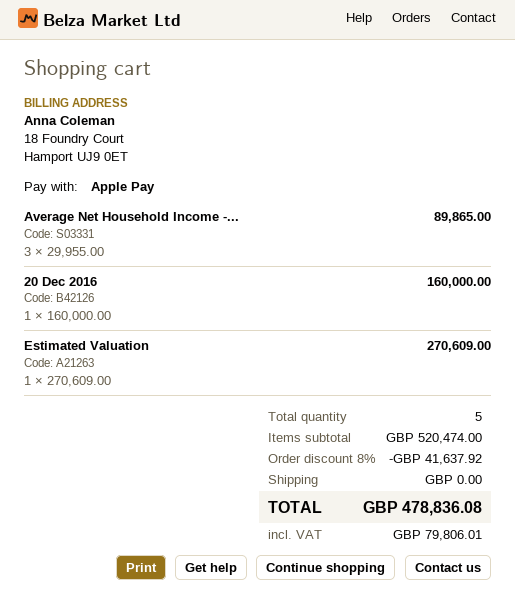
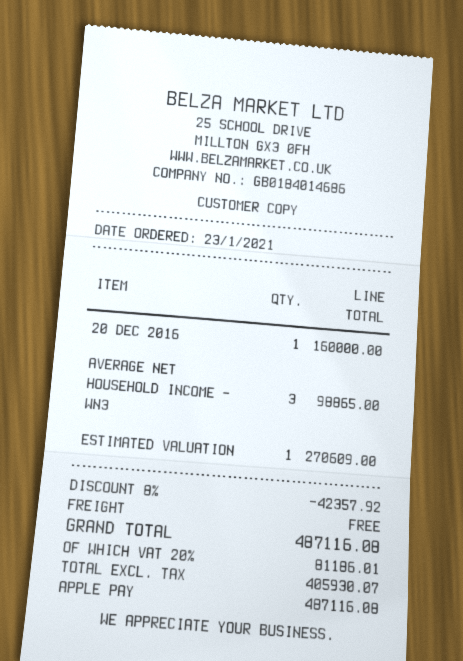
Average Net Household Income -...: 3 for 89865.00 -> 3 for 98865.00
discount: 8% = 41637.92 -> 8% = 42357.92
tax: 79806.01 -> 81186.01
total: 478836.08 -> 487116.08

